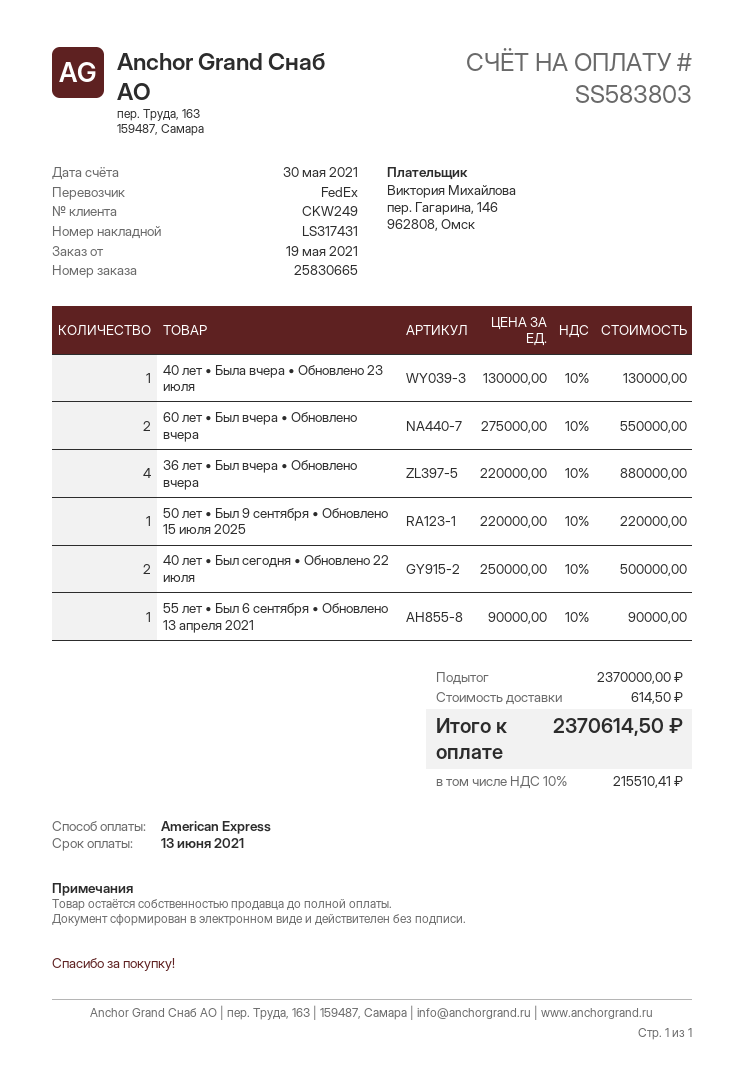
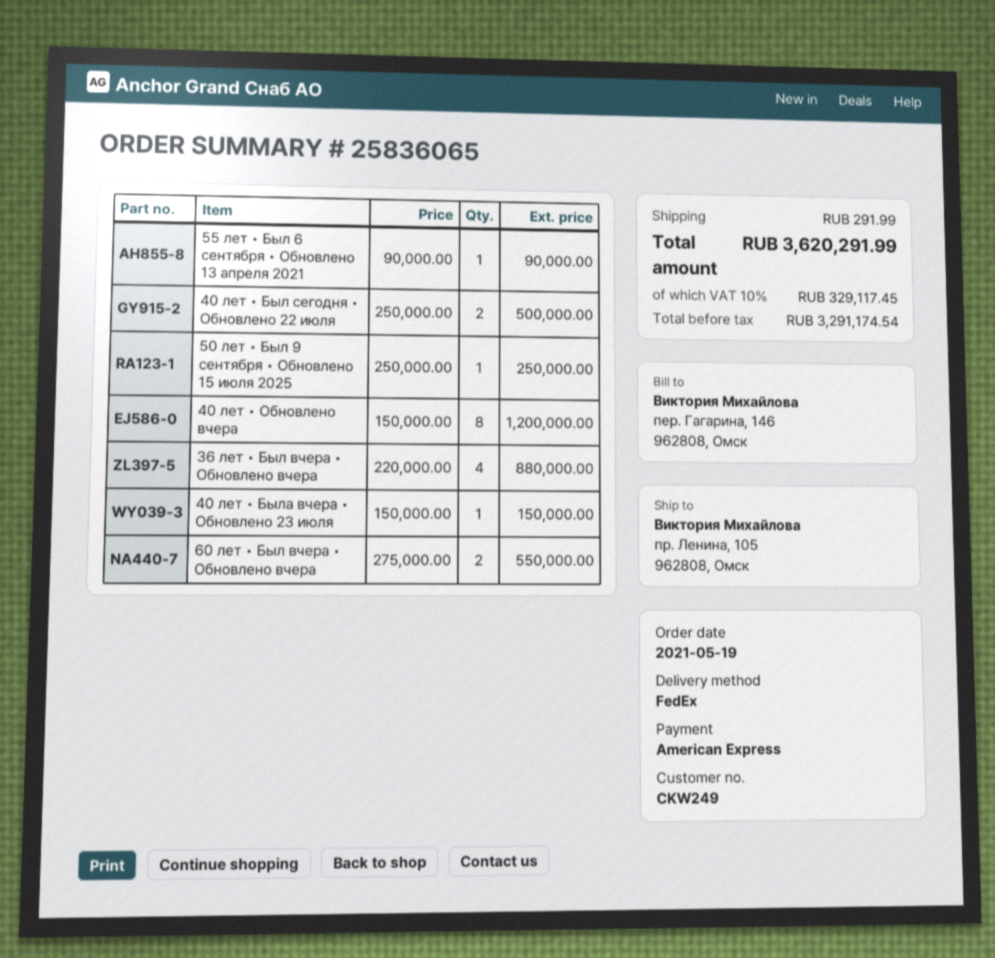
order number: 25830665 -> 25836065
40 лет • Была вчера • Обновлено 23 июля: 1 x 130000.00 = 130000.00 -> 1 x 150000.00 = 150000.00
50 лет • Был 9 сентября • Обновлено 15 июля 2025: 1 x 220000.00 = 220000.00 -> 1 x 250000.00 = 250000.00
40 лет • Обновлено вчера: none -> 8 x 150000.00 = 1200000.00
shipping: 614.50 -> 291.99
tax: 10% = 215510.41 -> 10% = 329117.45
total: 2370614.50 -> 3620291.99

